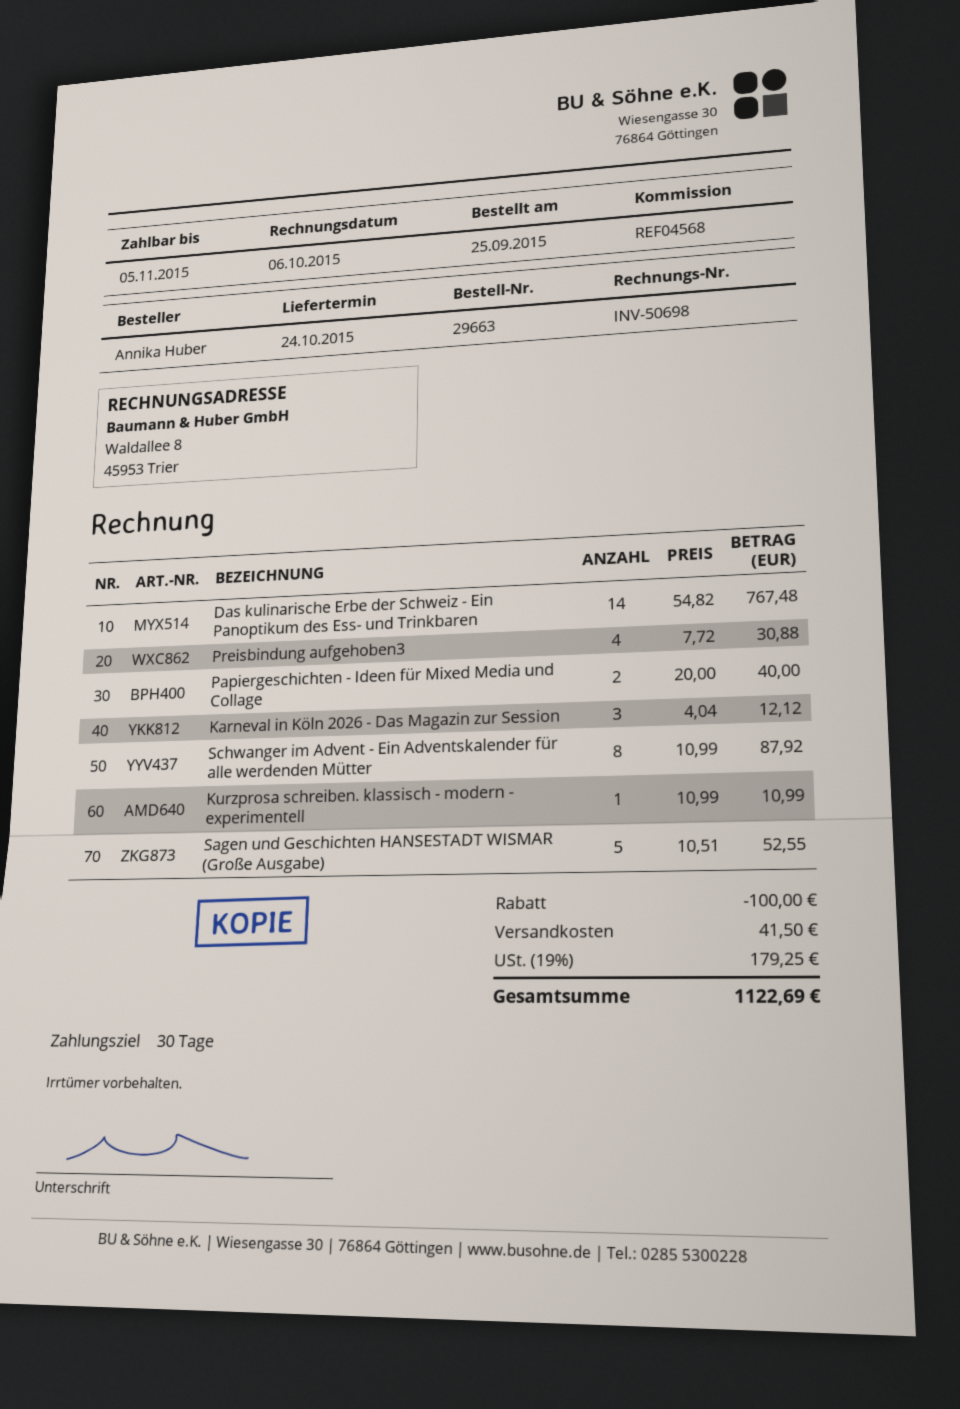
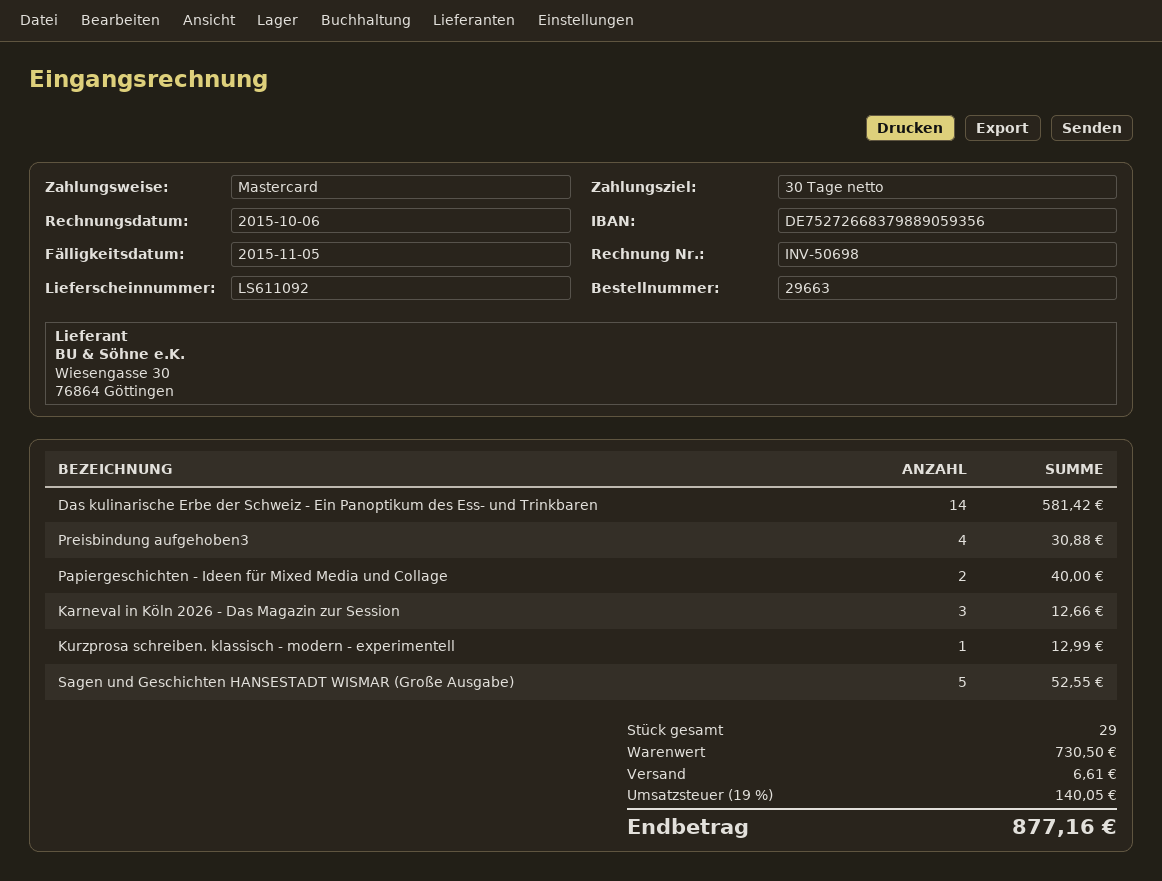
Das kulinarische Erbe der Schweiz - Ein Panoptikum des Ess- und Trinkbaren: 14 for 767.48 -> 14 for 581.42
Karneval in Köln 2026 - Das Magazin zur Session: 3 for 12.12 -> 3 for 12.66
Schwanger im Advent - Ein Adventskalender für alle werdenden Mütter: 8 for 87.92 -> none
Kurzprosa schreiben. klassisch - modern - experimentell: 1 for 10.99 -> 1 for 12.99
discount: 100.00 -> none
shipping: 41.50 -> 6.61
tax: 19% = 179.25 -> 19% = 140.05
total: 1122.69 -> 877.16

